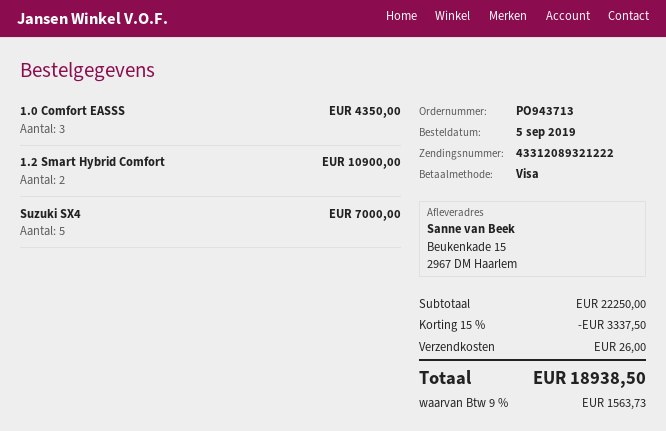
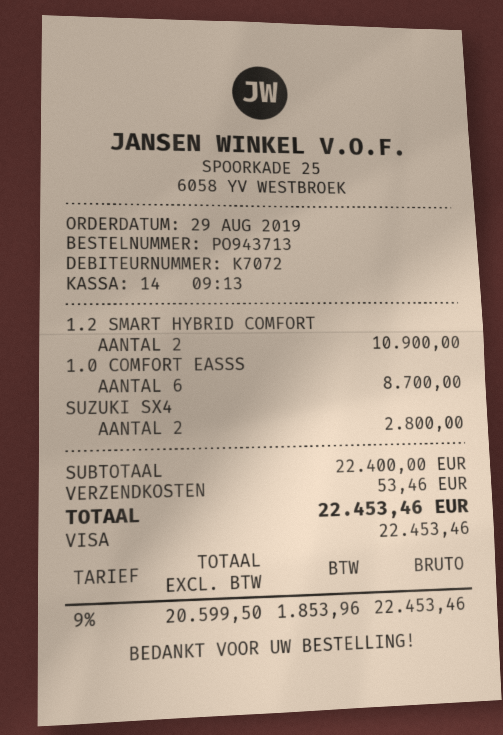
order date: 2019-09-05 -> 2019-08-29
1.0 Comfort EASSS: 3 for 4350.00 -> 6 for 8700.00
Suzuki SX4: 5 for 7000.00 -> 2 for 2800.00
subtotal: 22250.00 -> 22400.00
discount: 15% = 3337.50 -> none
shipping: 26.00 -> 53.46
tax: 9% = 1563.73 -> 9% = 1853.96
total: 18938.50 -> 22453.46

